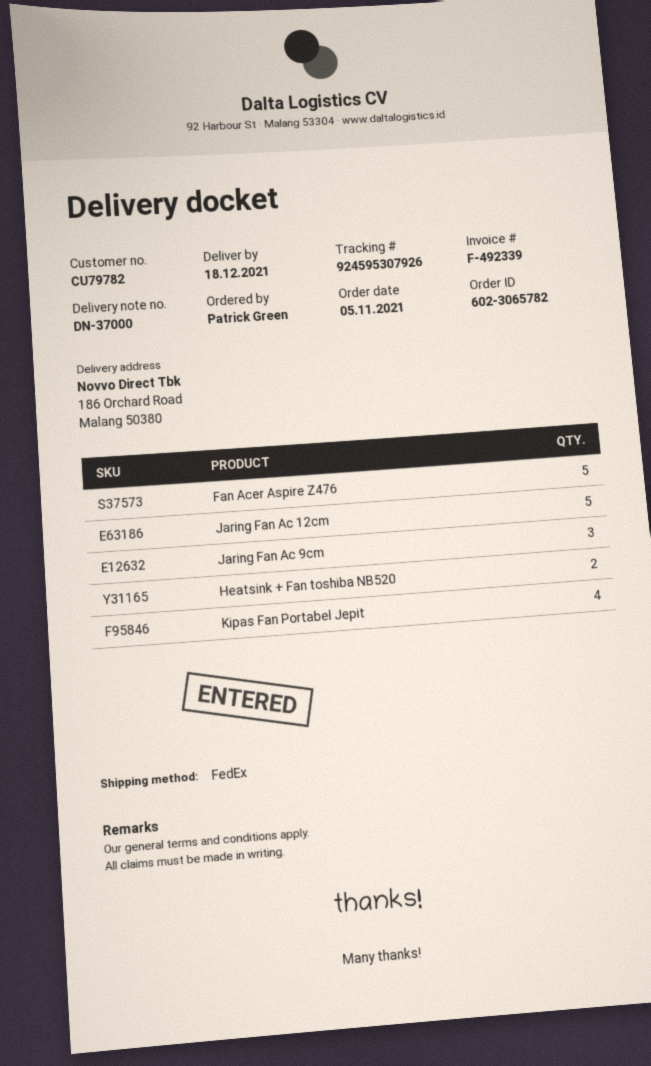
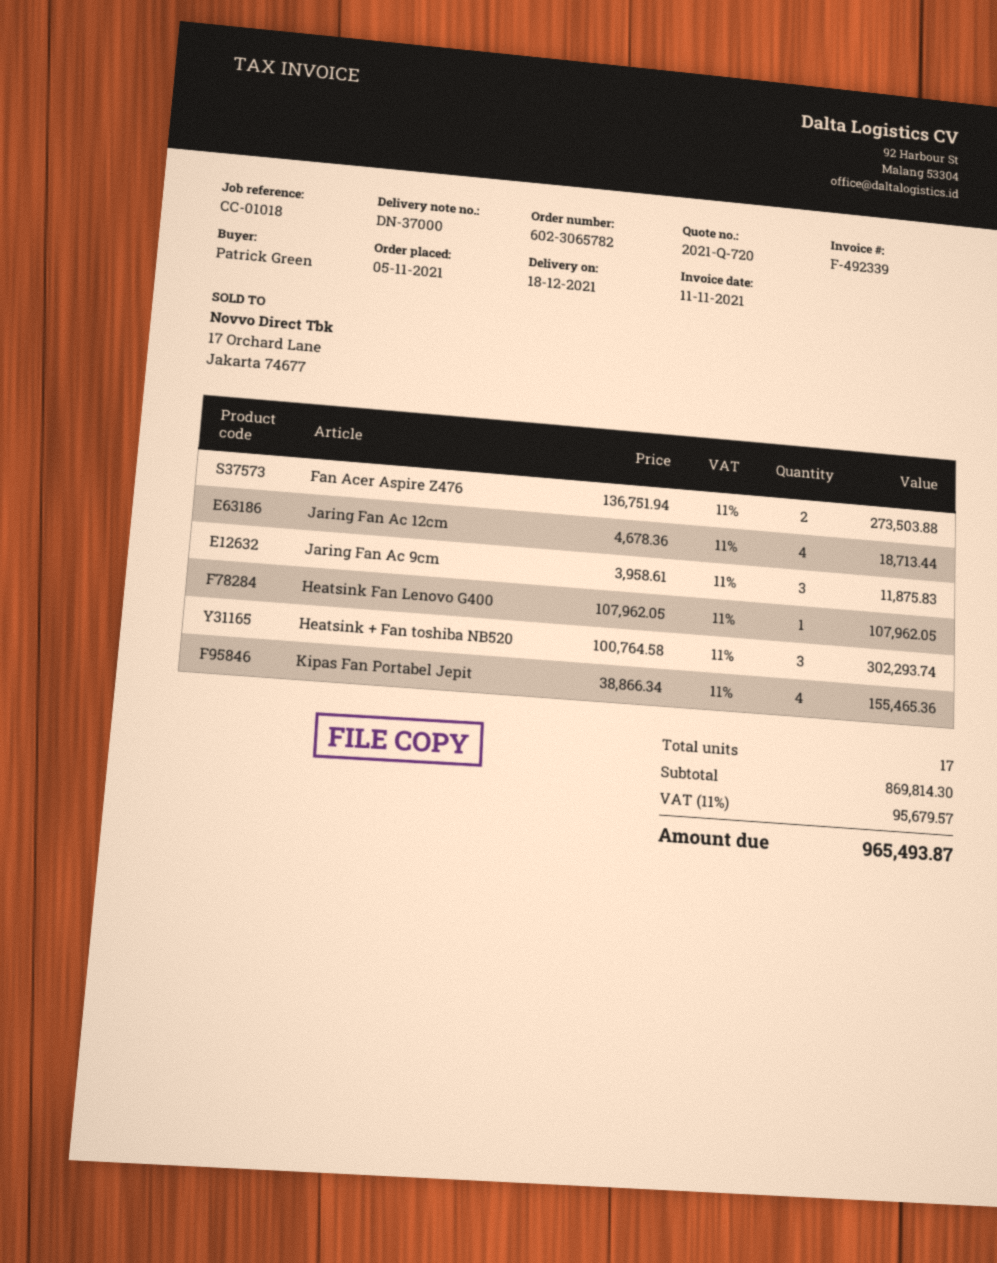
Fan Acer Aspire Z476: 5 -> 2
Jaring Fan Ac 12cm: 5 -> 4
Heatsink + Fan toshiba NB520: 2 -> 3
Heatsink Fan Lenovo G400: none -> 1

